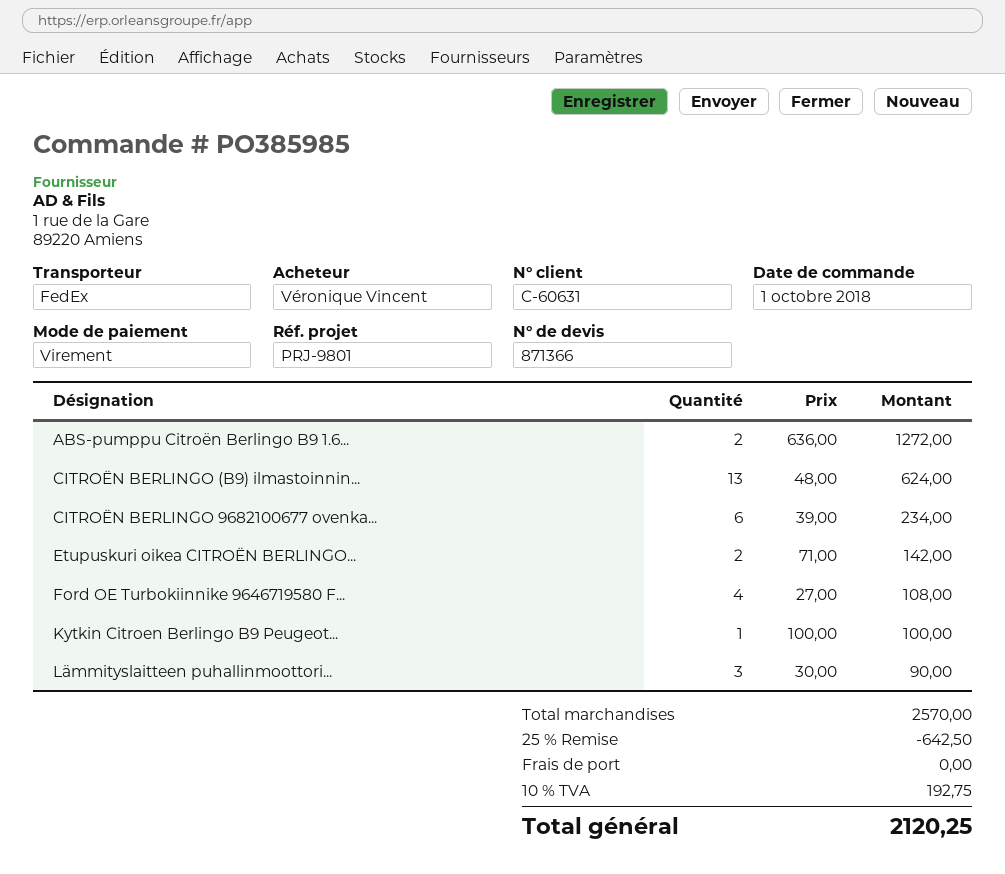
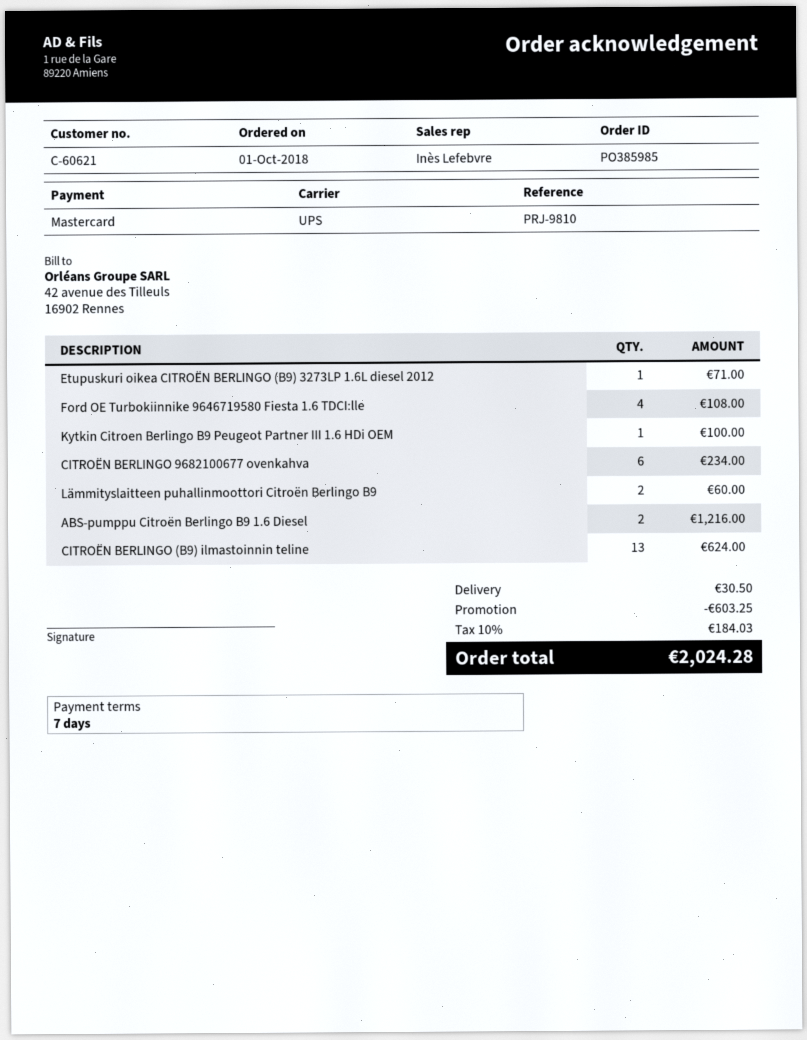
customer number: C-60631 -> C-60621
reference: PRJ-9801 -> PRJ-9810
payment method: bank transfer -> Mastercard
shipping method: FedEx -> UPS
ABS-pumppu Citroën Berlingo B9 1.6...: 2 for 1272.00 -> 2 for 1216.00
Etupuskuri oikea CITROËN BERLINGO...: 2 for 142.00 -> 1 for 71.00
Lämmityslaitteen puhallinmoottori...: 3 for 90.00 -> 2 for 60.00
discount: 642.50 -> 603.25
shipping: 0.00 -> 30.50
tax: 10% = 192.75 -> 10% = 184.03
total: 2120.25 -> 2024.28

